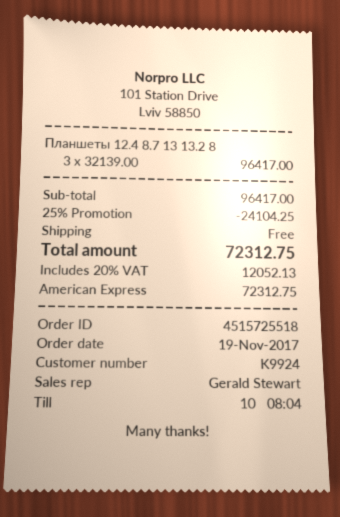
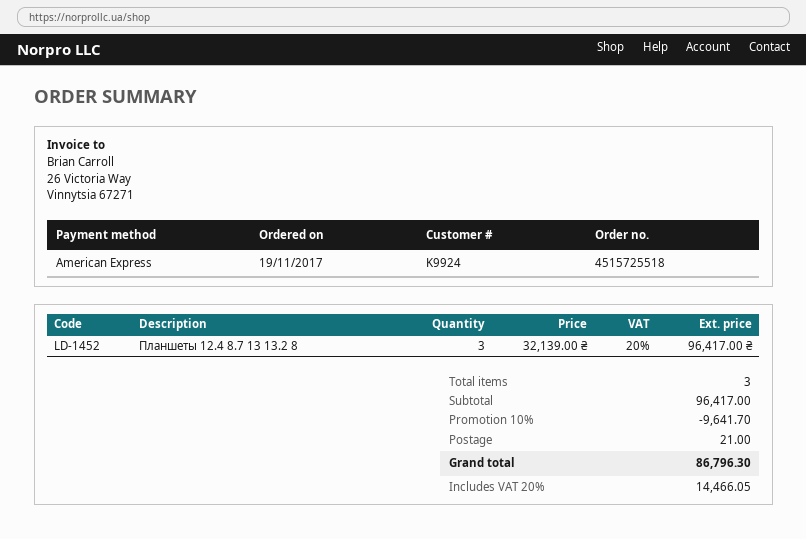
discount: 25% = 24104.25 -> 10% = 9641.70
shipping: 0.00 -> 21.00
tax: 20% = 12052.13 -> 20% = 14466.05
total: 72312.75 -> 86796.30

